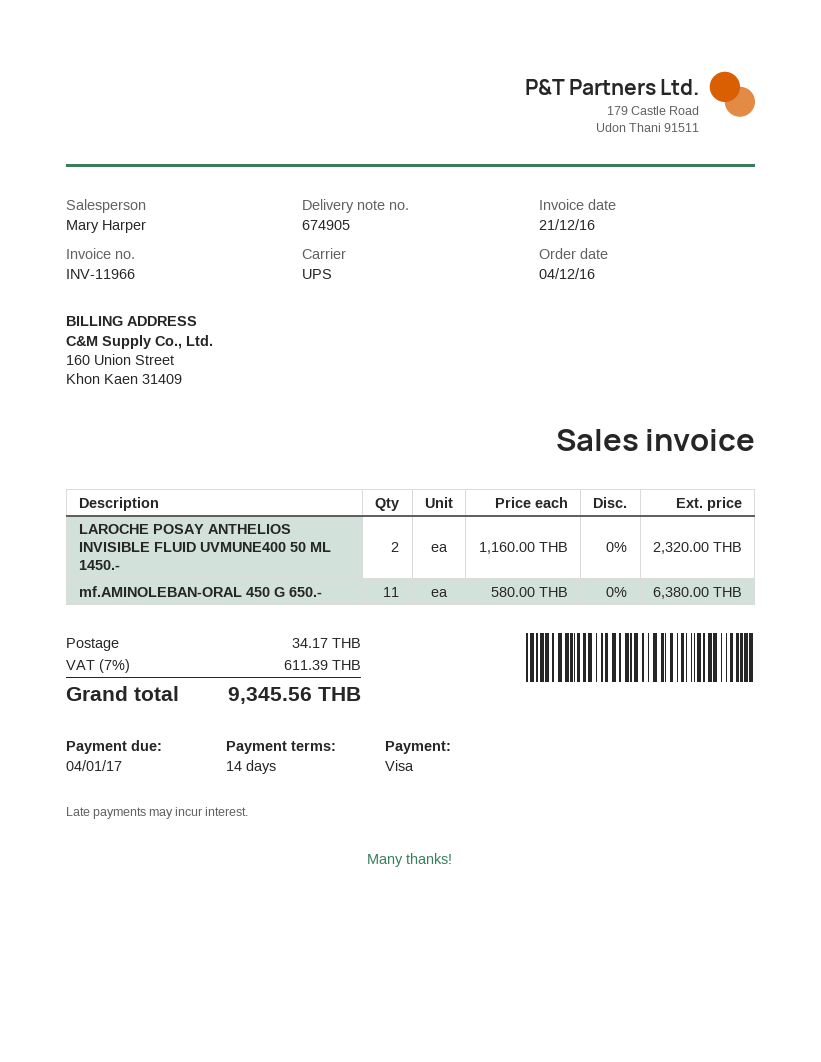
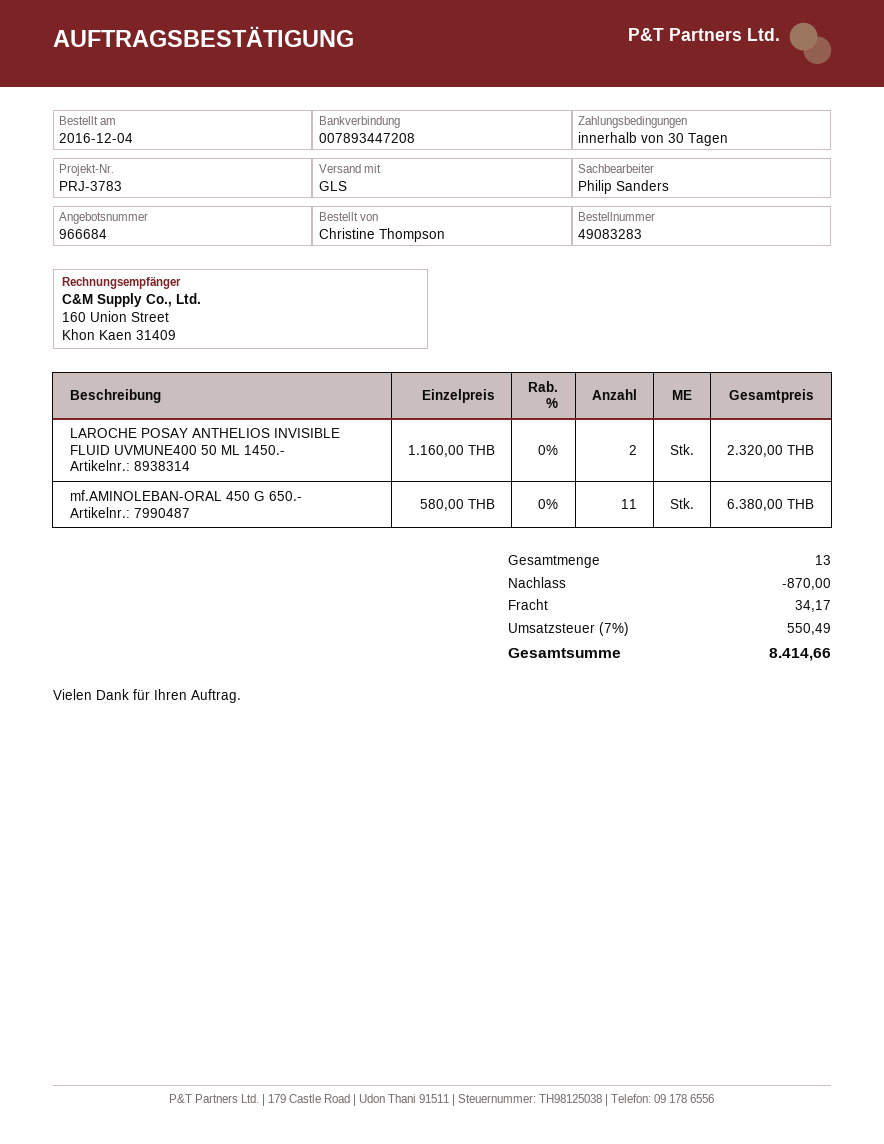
payment terms: 14 days -> 30 days
sales rep: Mary Harper -> Philip Sanders
shipping method: UPS -> GLS
discount: none -> 870.00
tax: 7% = 611.39 -> 7% = 550.49
total: 9345.56 -> 8414.66

